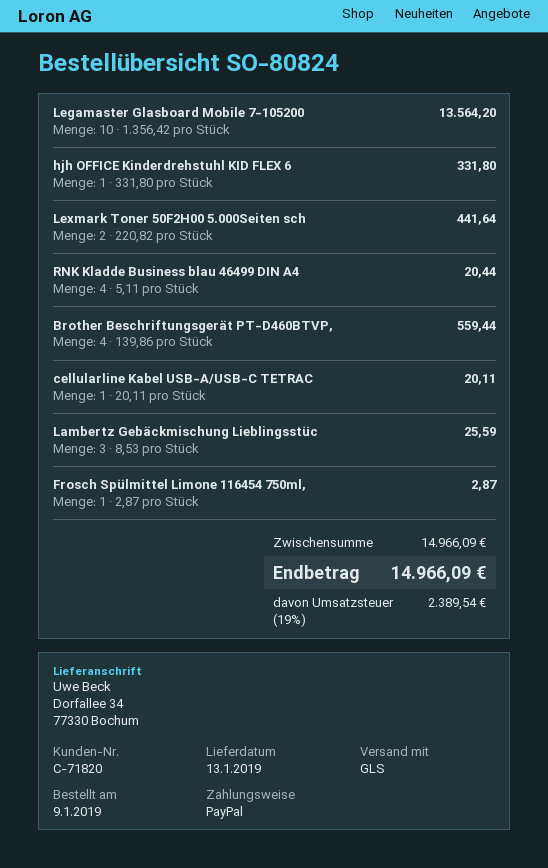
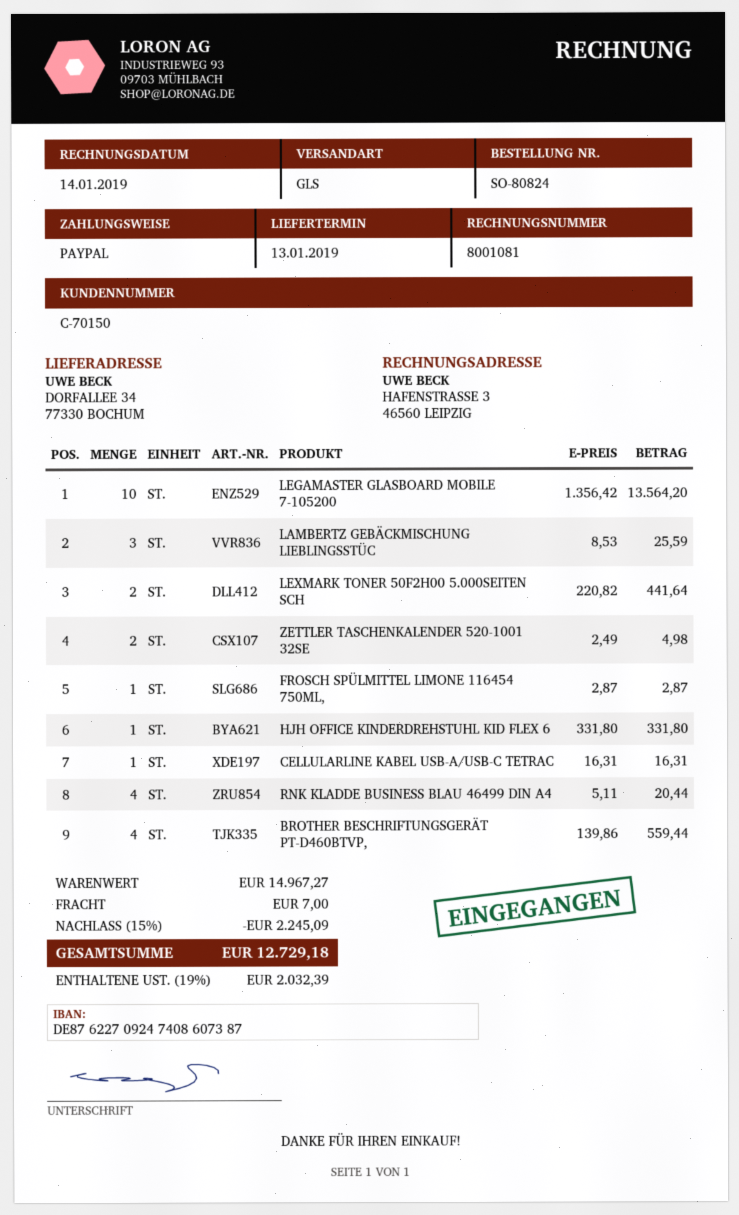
customer number: C-71820 -> C-70150
cellularline Kabel USB-A/USB-C TETRAC: 1 x 20.11 = 20.11 -> 1 x 16.31 = 16.31
ZETTLER TASCHENKALENDER 520-1001 32SE: none -> 2 x 2.49 = 4.98
subtotal: 14966.09 -> 14967.27
discount: none -> 15% = 2245.09
shipping: none -> 7.00
tax: 19% = 2389.54 -> 19% = 2032.39
total: 14966.09 -> 12729.18

